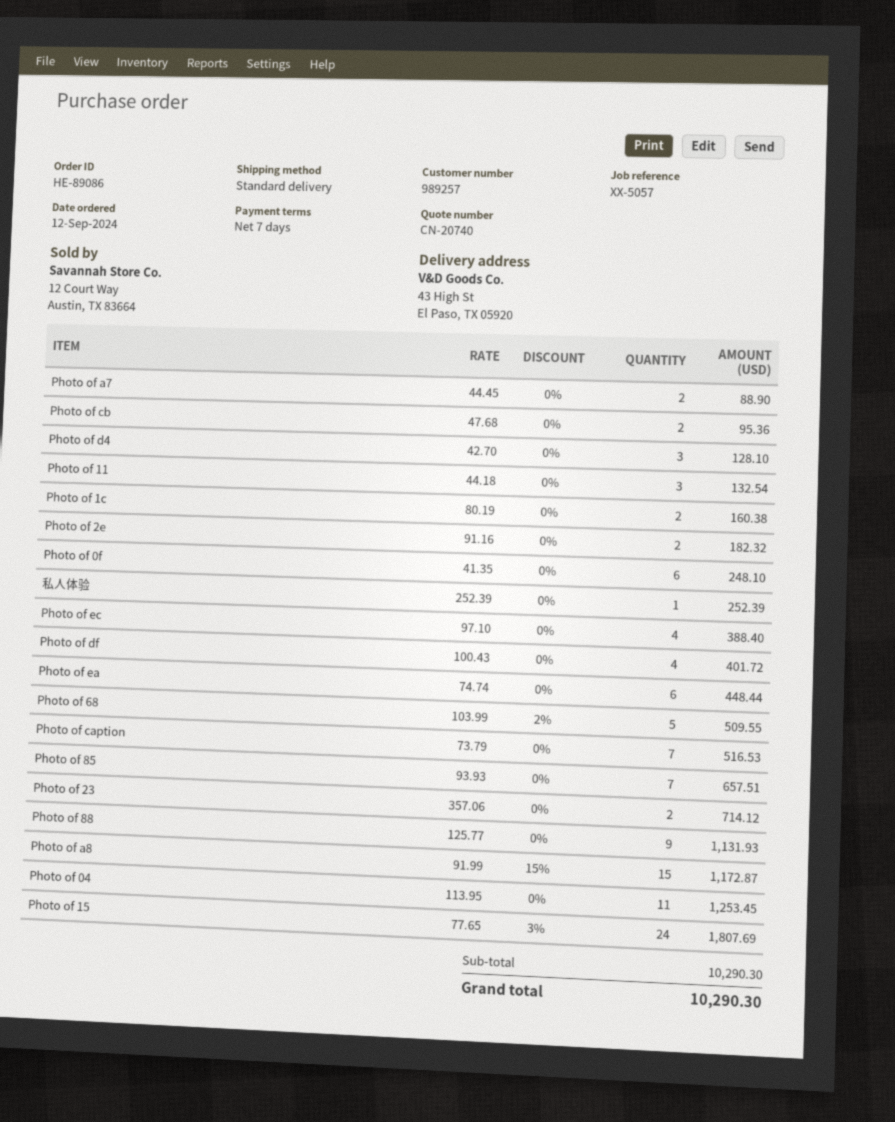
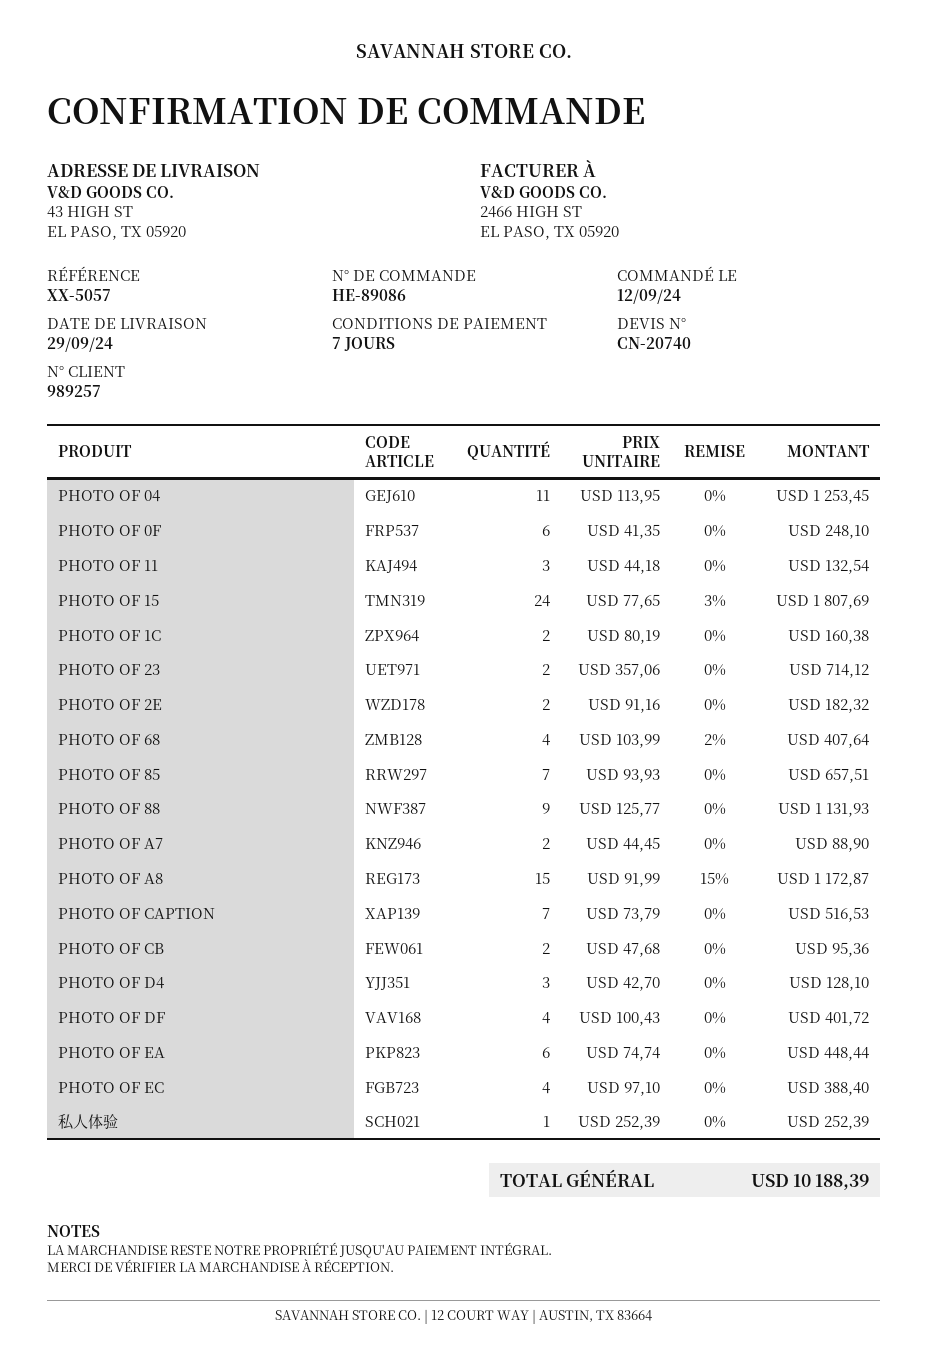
Photo of 68: 5 x 103.99 - 2% = 509.55 -> 4 x 103.99 - 2% = 407.64
total: 10290.30 -> 10188.39

